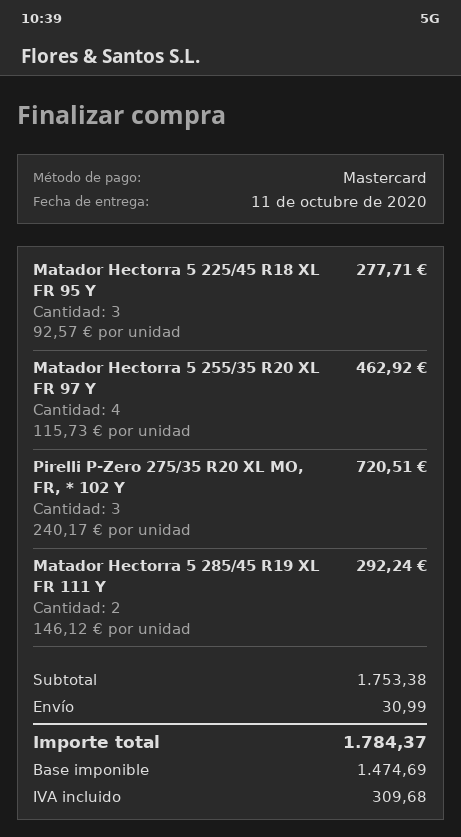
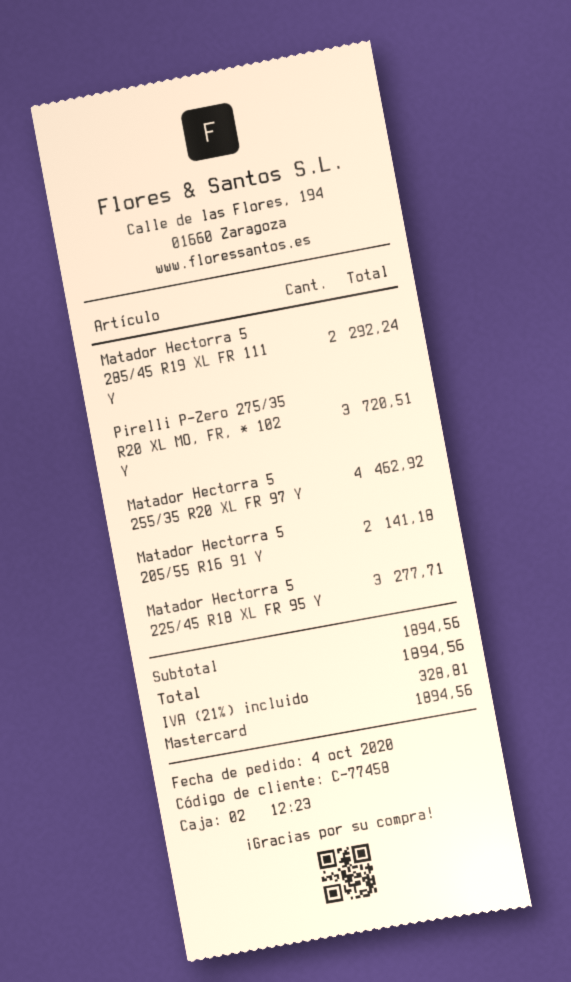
Matador Hectorra 5 205/55 R16 91 Y: none -> 2 for 141.18
subtotal: 1753.38 -> 1894.56
shipping: 30.99 -> none
tax: 309.68 -> 328.81
total: 1784.37 -> 1894.56

